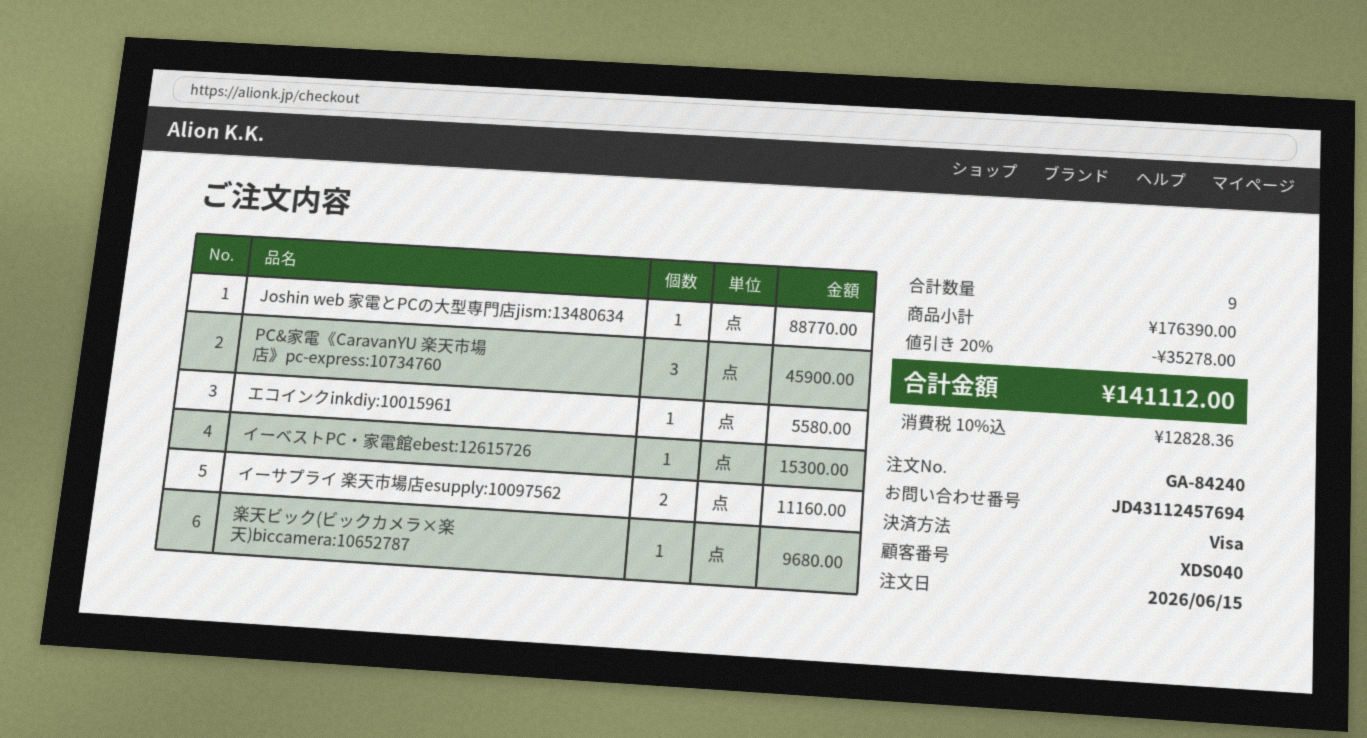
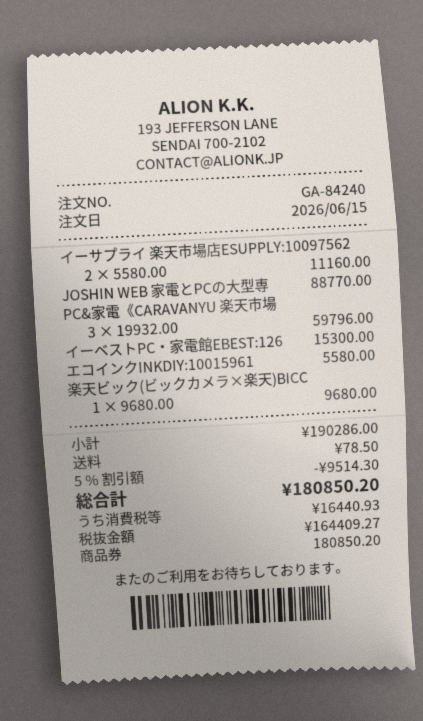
payment method: Visa -> gift card
PC&家電《CaravanYU 楽天市場店》pc-express:10734760: 3 for 45900.00 -> 3 for 59796.00
subtotal: 176390.00 -> 190286.00
discount: 20% = 35278.00 -> 5% = 9514.30
shipping: none -> 78.50
tax: 12828.36 -> 16440.93
total: 141112.00 -> 180850.20

